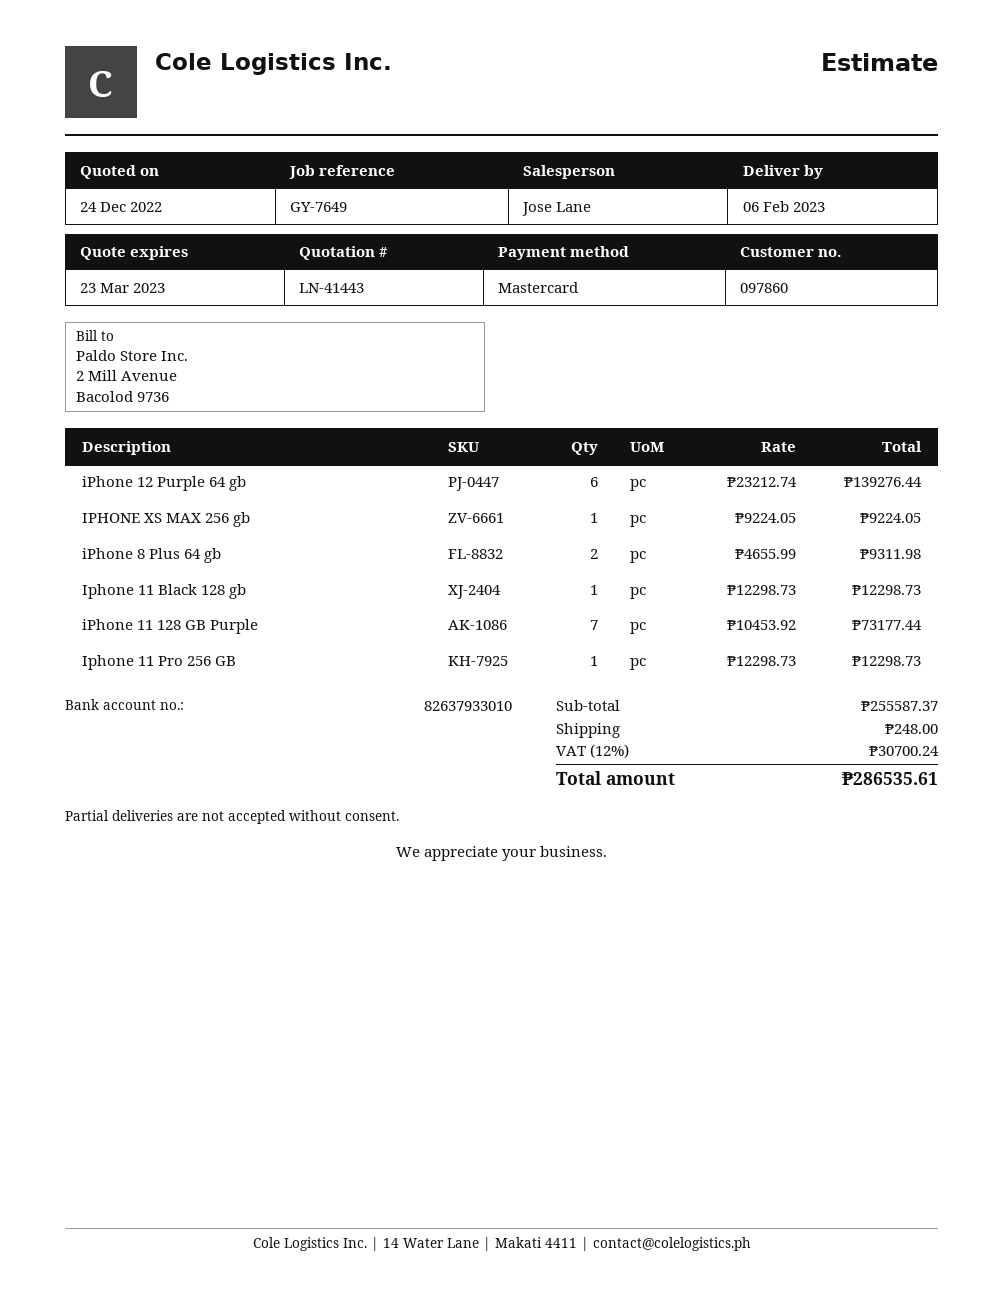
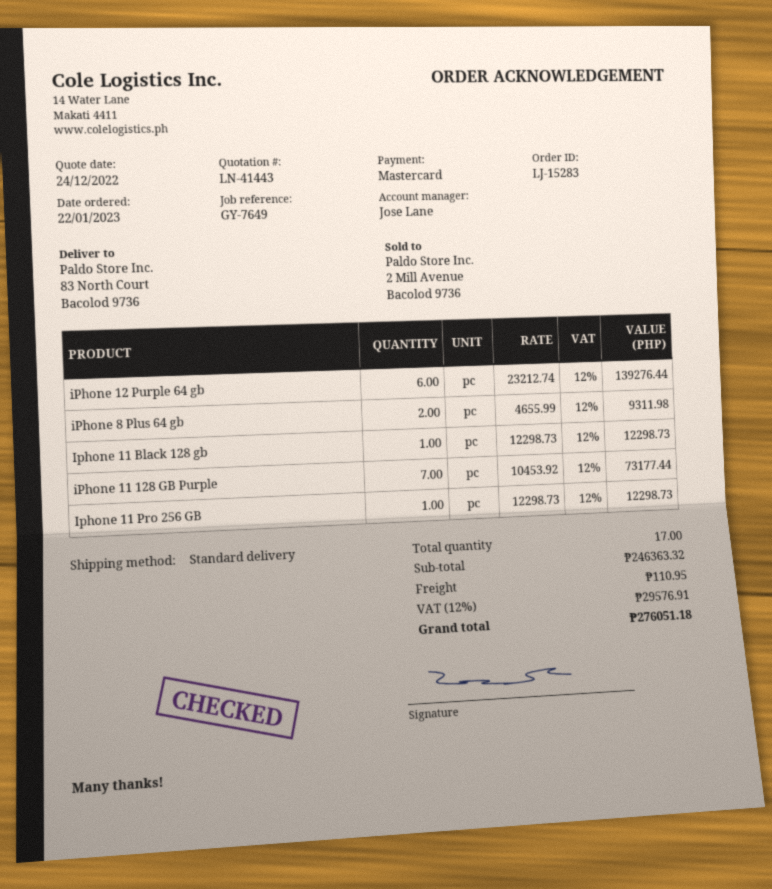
IPHONE XS MAX 256 gb: 1 x 9224.05 = 9224.05 -> none
subtotal: 255587.37 -> 246363.32
shipping: 248.00 -> 110.95
tax: 12% = 30700.24 -> 12% = 29576.91
total: 286535.61 -> 276051.18

